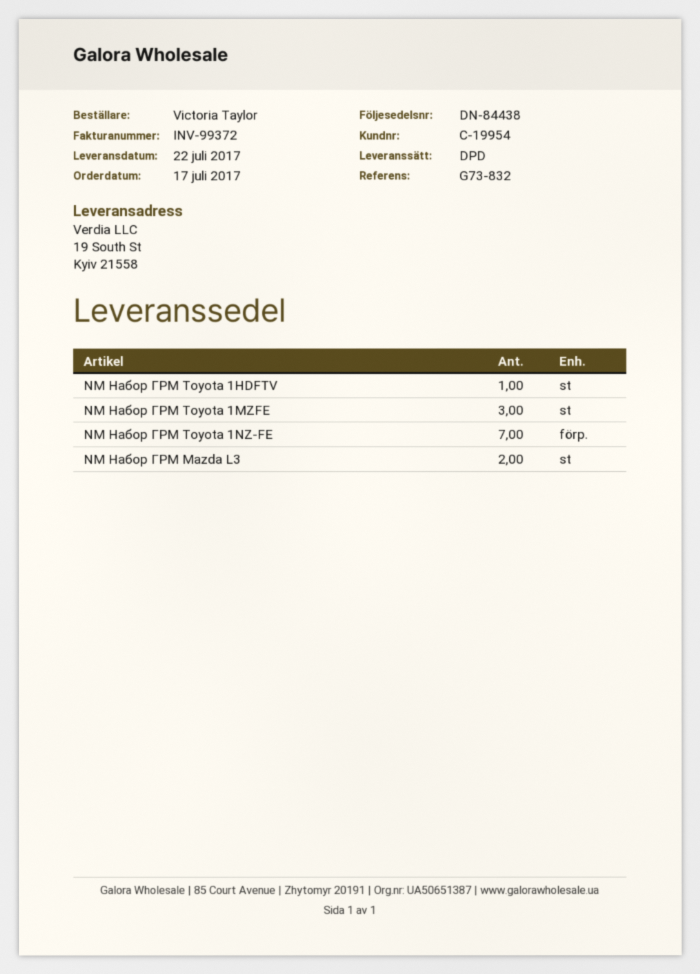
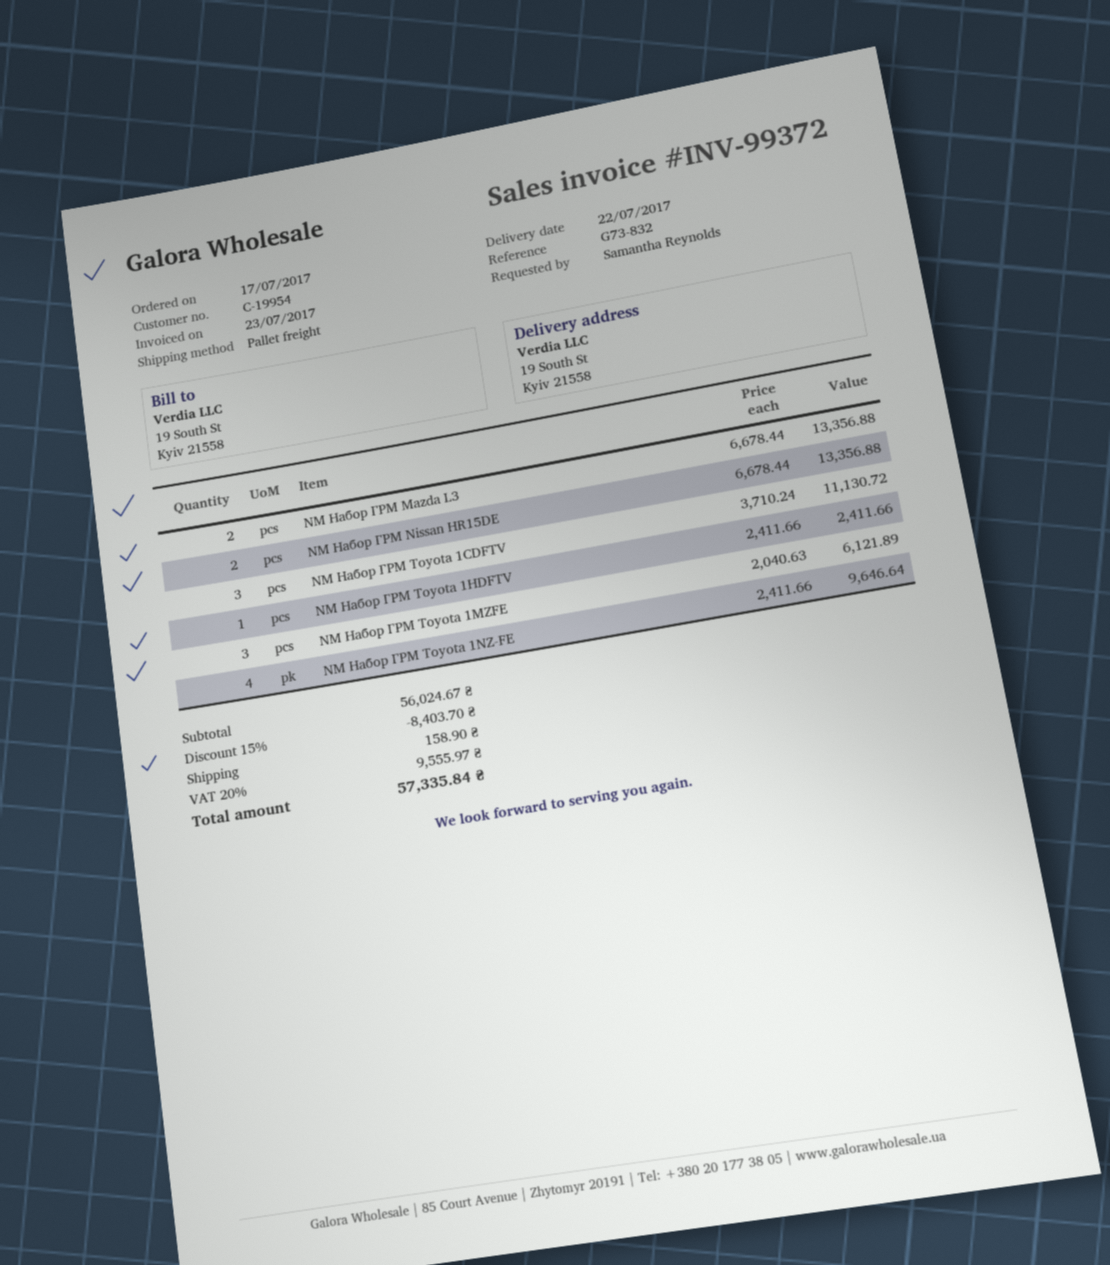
ordered by: Victoria Taylor -> Samantha Reynolds
shipping method: DPD -> pallet freight
NM Набор ГРМ Toyota 1NZ-FE: 7 -> 4
NM Набор ГРМ Nissan HR15DE: none -> 2
NM Набор ГРМ Toyota 1CDFTV: none -> 3

